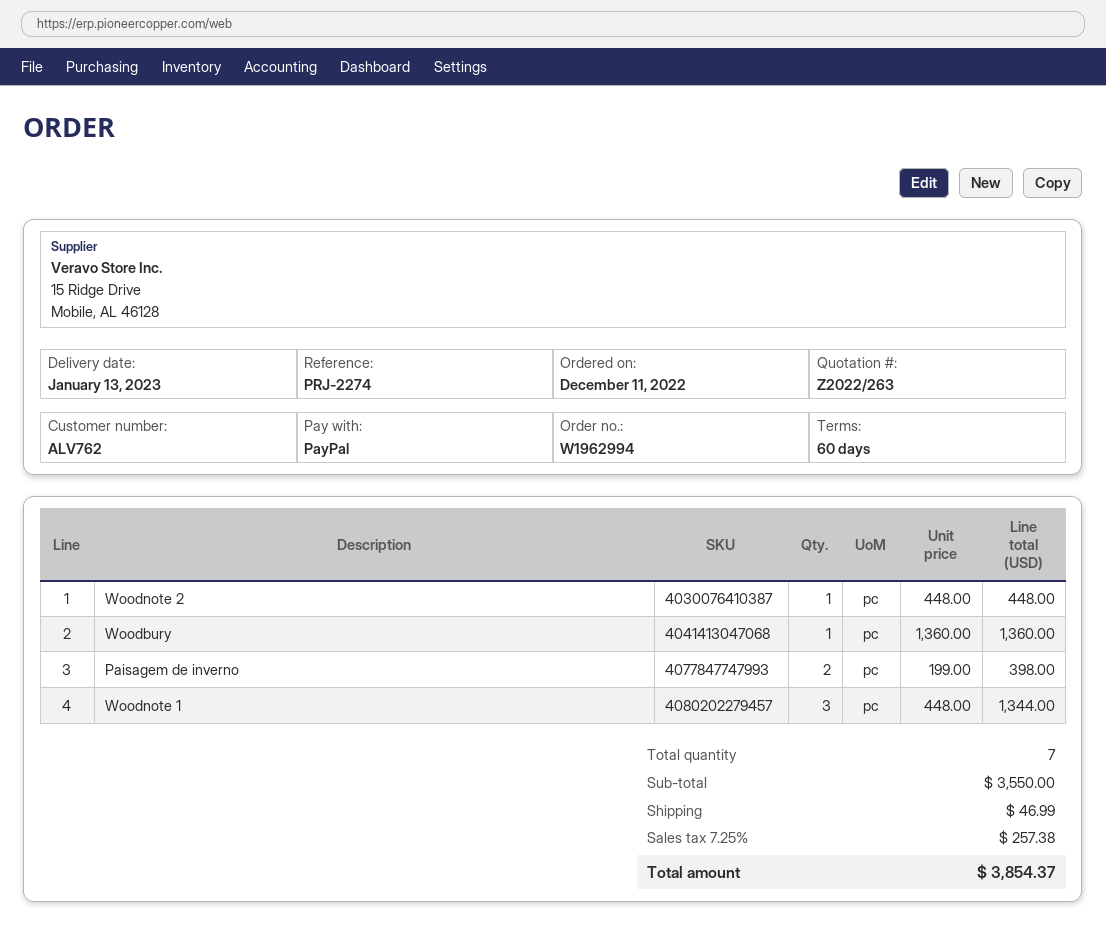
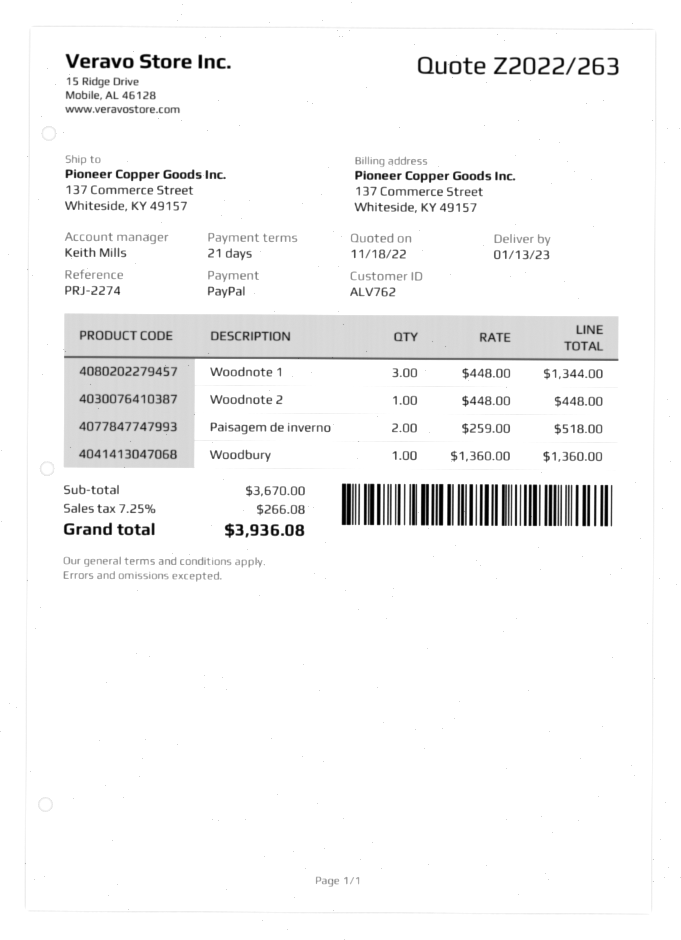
payment terms: 60 days -> 21 days
Paisagem de inverno: 2 x 199.00 = 398.00 -> 2 x 259.00 = 518.00
subtotal: 3550.00 -> 3670.00
shipping: 46.99 -> none
tax: 7.25% = 257.38 -> 7.25% = 266.08
total: 3854.37 -> 3936.08

